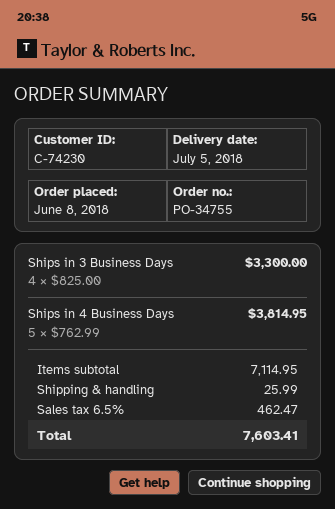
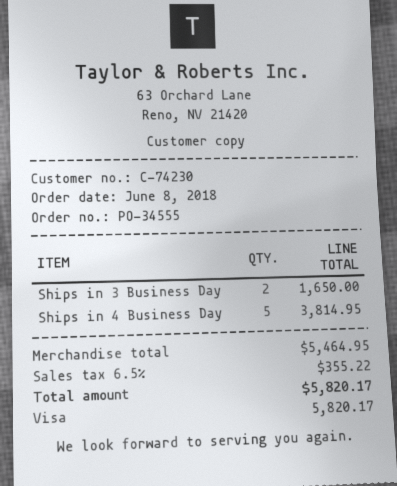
order number: PO-34755 -> PO-34555
Ships in 3 Business Days: 4 for 3300.00 -> 2 for 1650.00
subtotal: 7114.95 -> 5464.95
shipping: 25.99 -> none
tax: 6.5% = 462.47 -> 6.5% = 355.22
total: 7603.41 -> 5820.17

